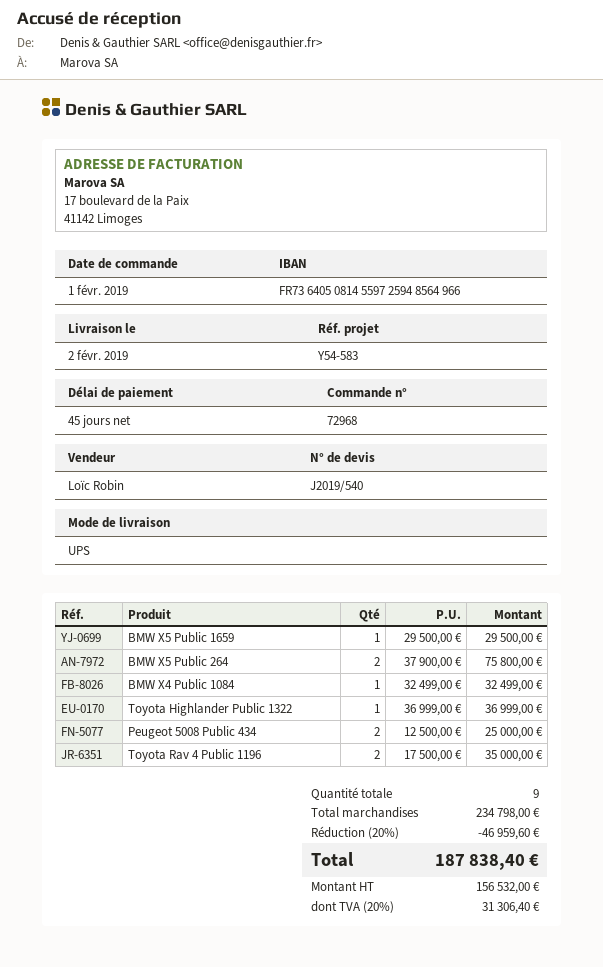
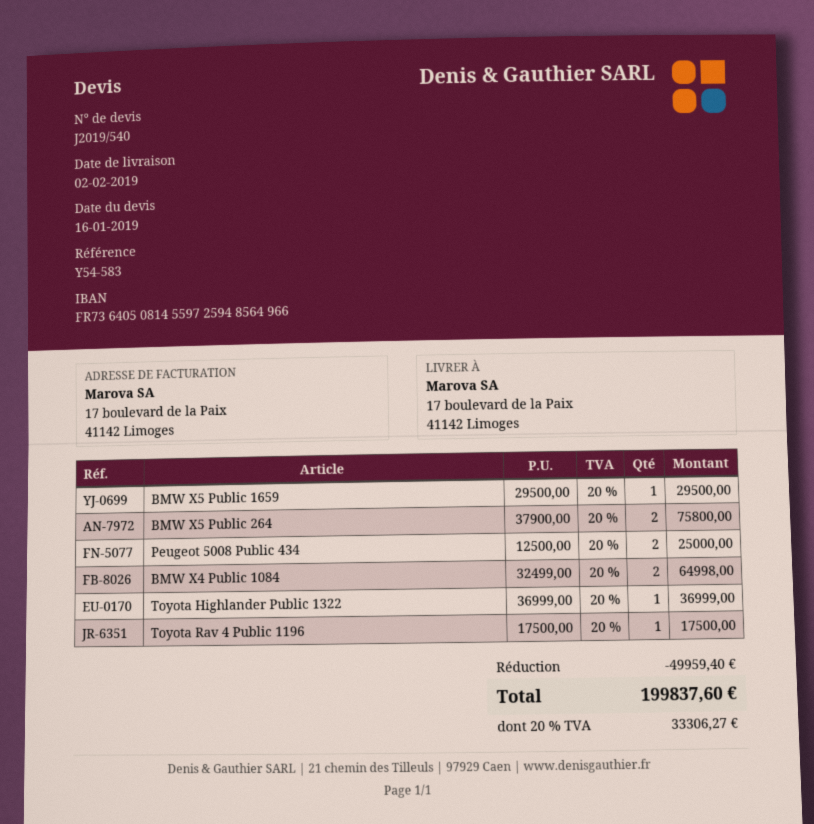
BMW X4 Public 1084: 1 x 32499.00 = 32499.00 -> 2 x 32499.00 = 64998.00
Toyota Rav 4 Public 1196: 2 x 17500.00 = 35000.00 -> 1 x 17500.00 = 17500.00
discount: 46959.60 -> 49959.40
tax: 20% = 31306.40 -> 20% = 33306.27
total: 187838.40 -> 199837.60

